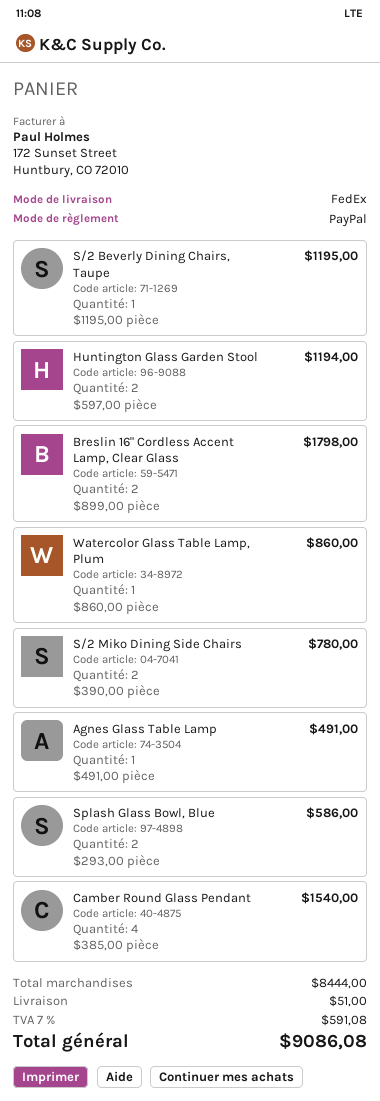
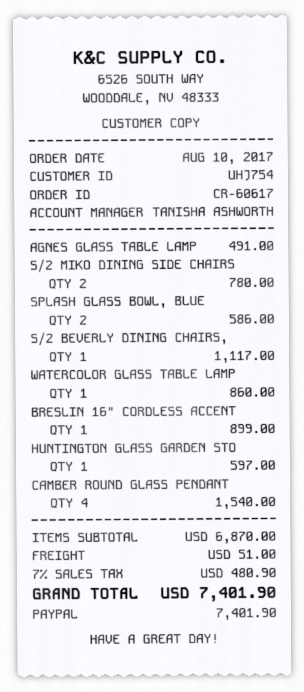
S/2 Beverly Dining Chairs, Taupe: 1 for 1195.00 -> 1 for 1117.00
Huntington Glass Garden Stool: 2 for 1194.00 -> 1 for 597.00
Breslin 16" Cordless Accent Lamp, Clear Glass: 2 for 1798.00 -> 1 for 899.00
subtotal: 8444.00 -> 6870.00
tax: 7% = 591.08 -> 7% = 480.90
total: 9086.08 -> 7401.90

